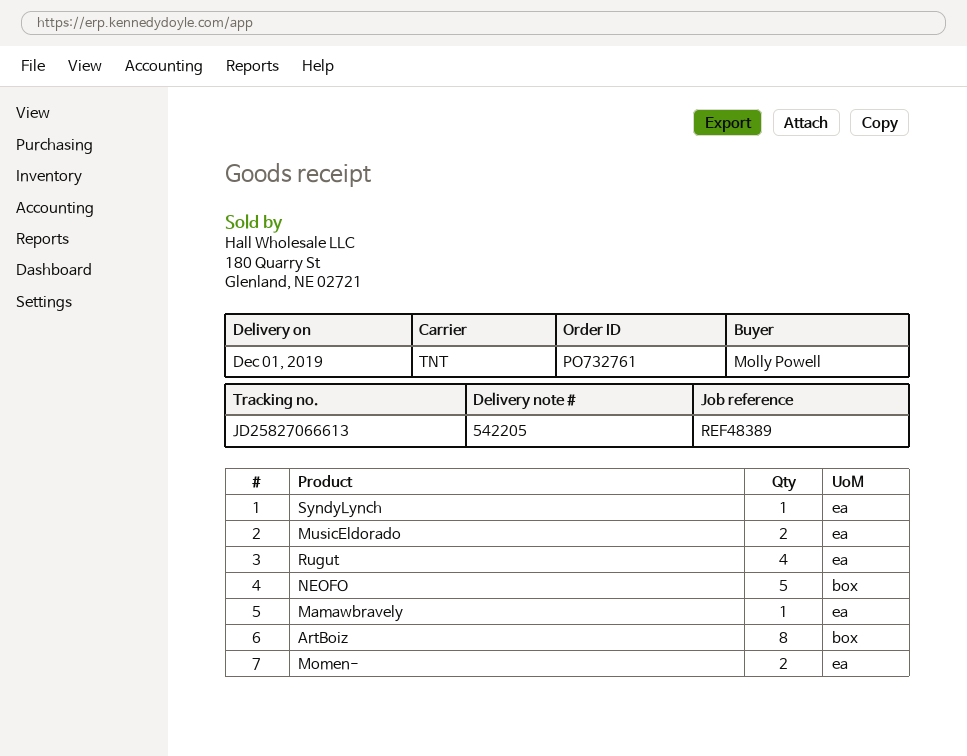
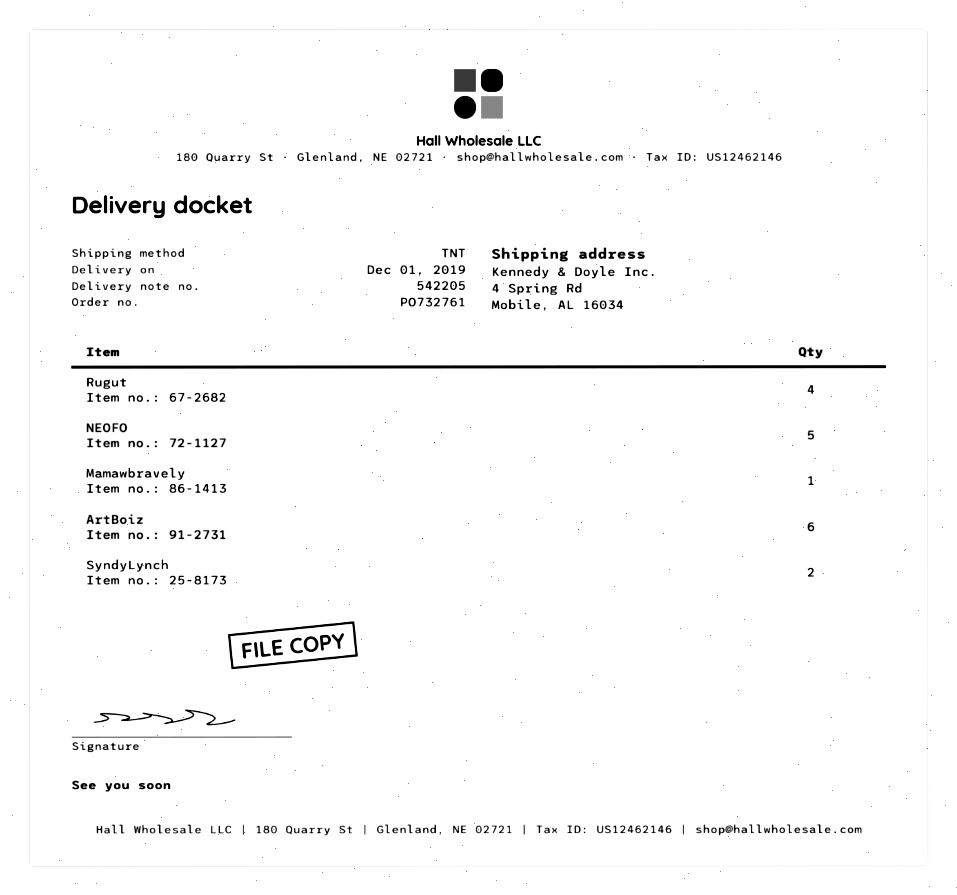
SyndyLynch: 1 -> 2
MusicEldorado: 2 -> none
ArtBoiz: 8 -> 6
Momen-: 2 -> none

